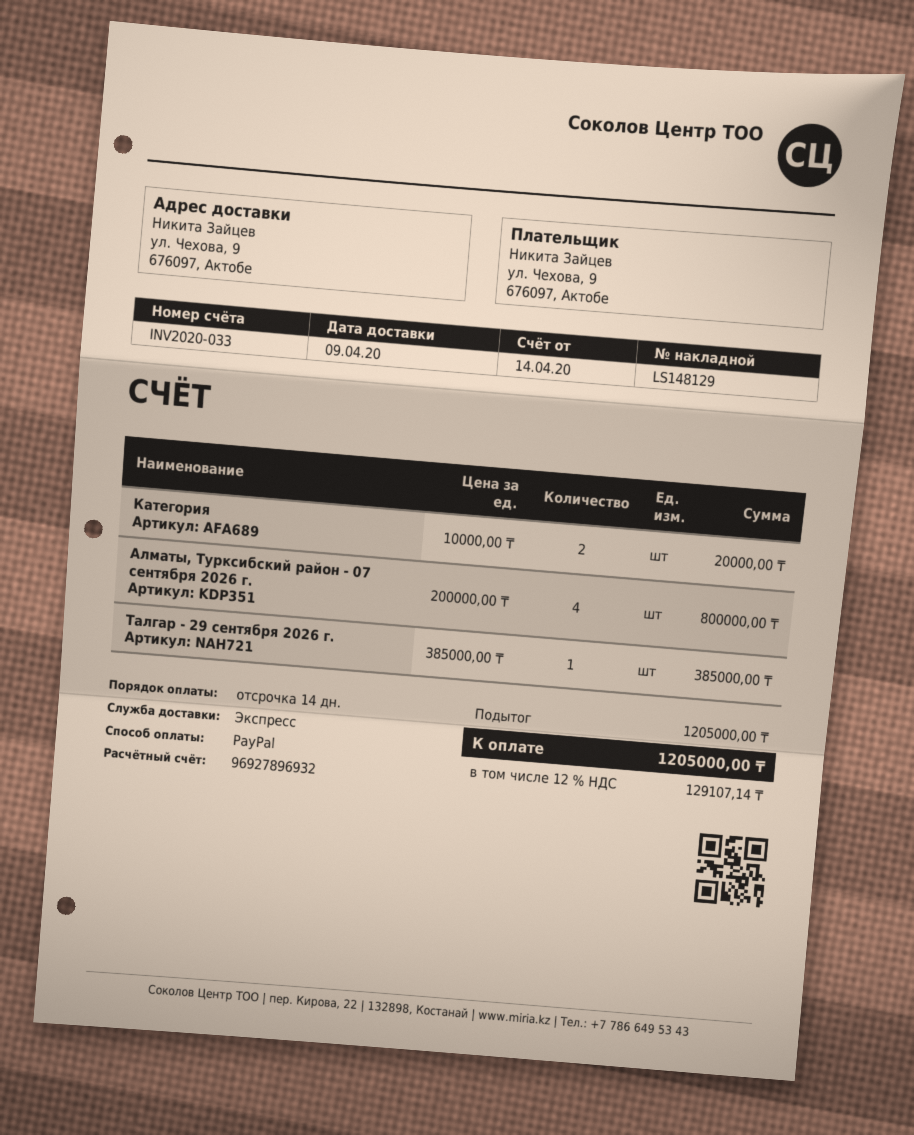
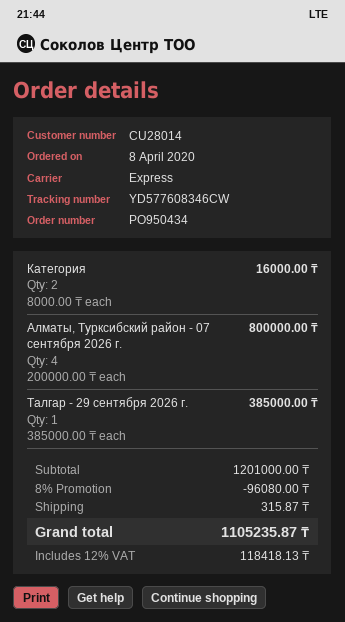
Категория: 2 x 10000.00 = 20000.00 -> 2 x 8000.00 = 16000.00
subtotal: 1205000.00 -> 1201000.00
discount: none -> 8% = 96080.00
shipping: none -> 315.87
tax: 12% = 129107.14 -> 12% = 118418.13
total: 1205000.00 -> 1105235.87

